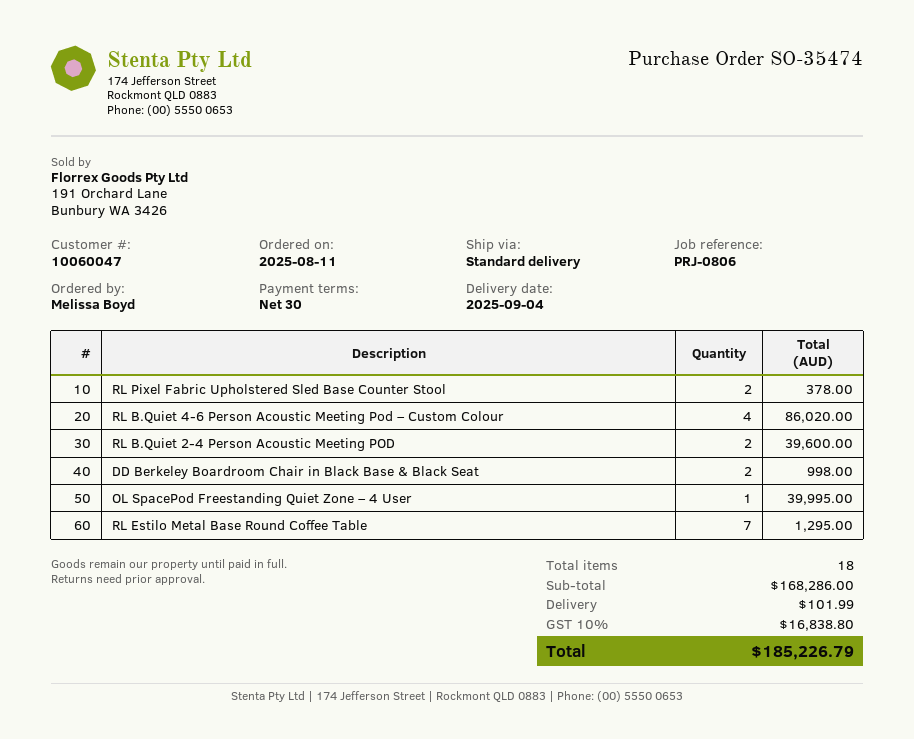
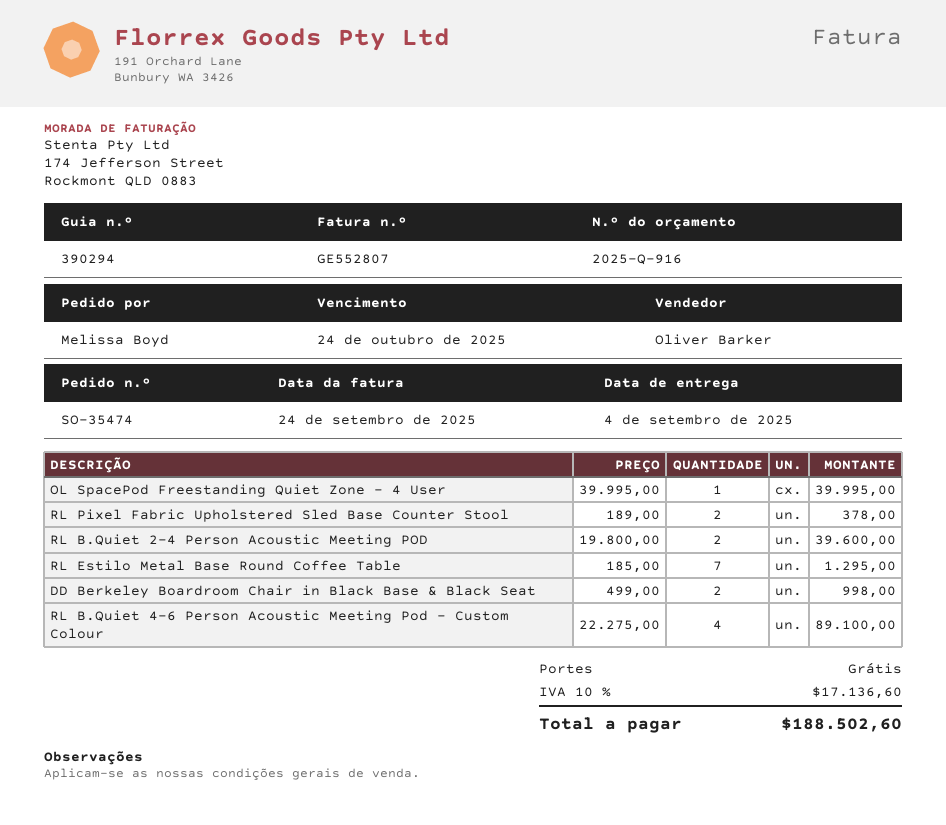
RL B.Quiet 4-6 Person Acoustic Meeting Pod – Custom Colour: 4 for 86020.00 -> 4 for 89100.00
shipping: 101.99 -> 0.00
tax: 10% = 16838.80 -> 10% = 17136.60
total: 185226.79 -> 188502.60

